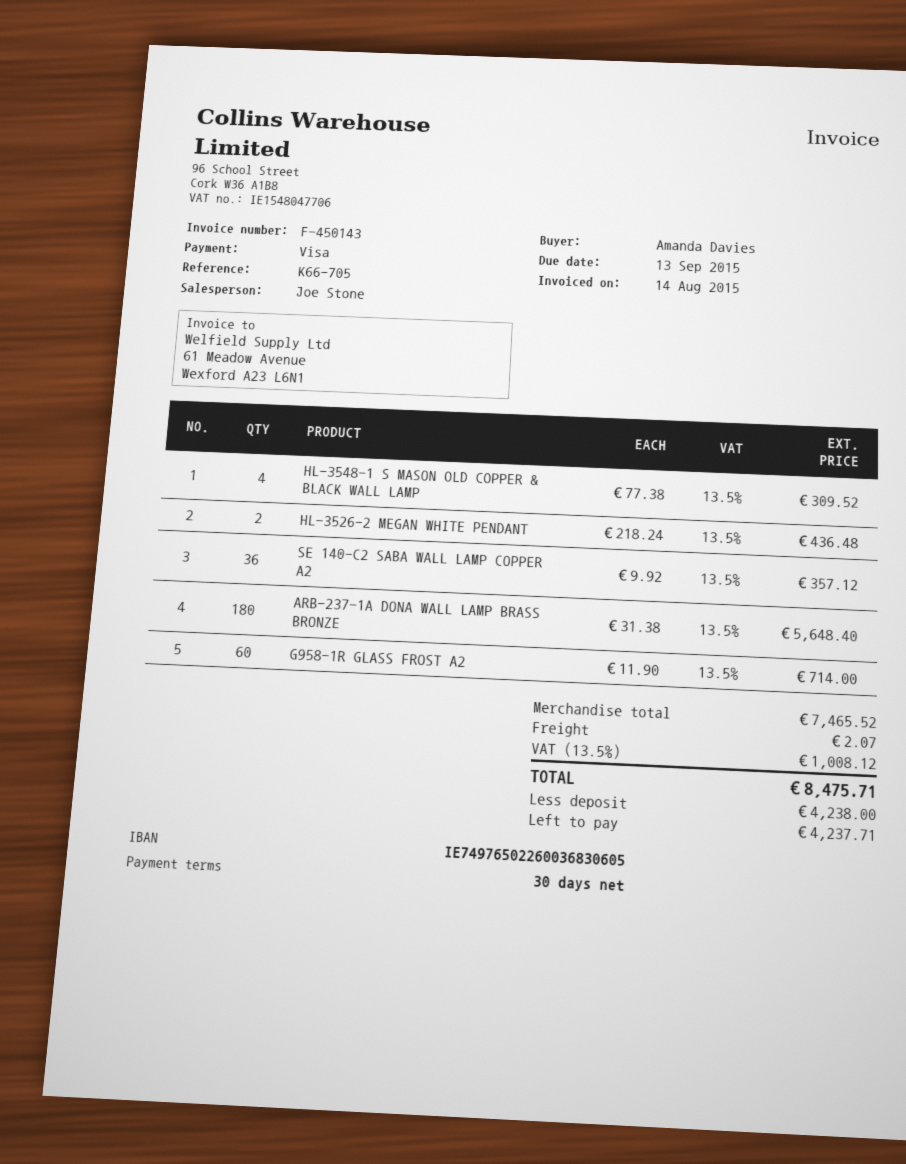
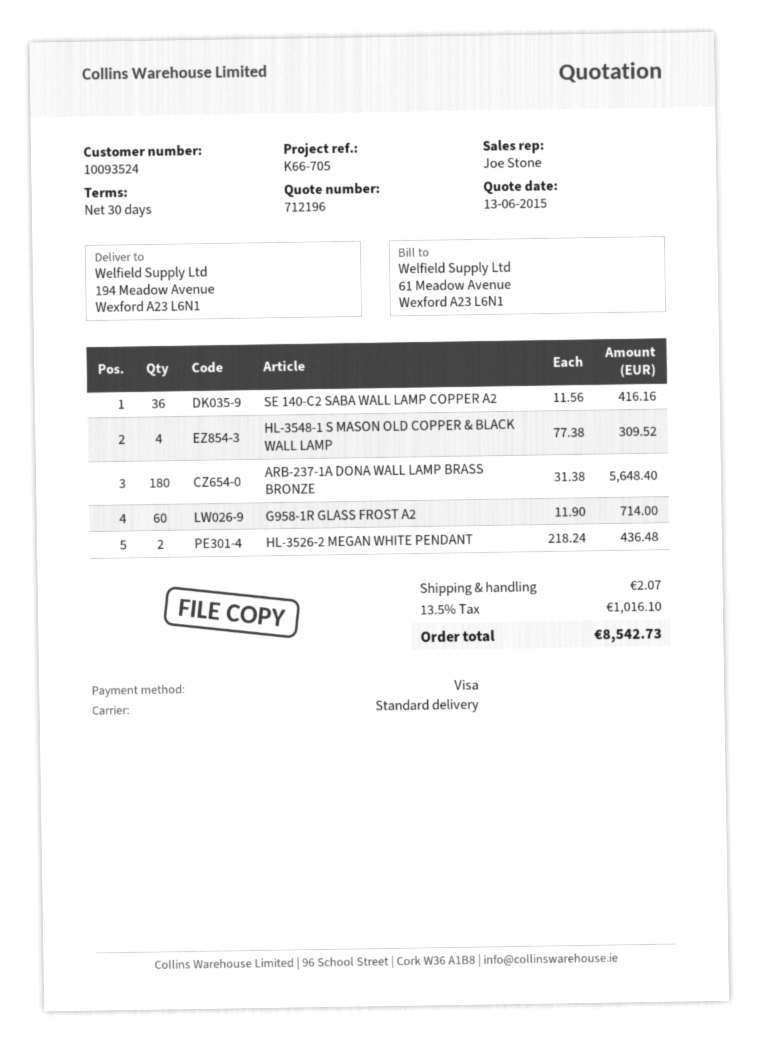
SE 140-C2 SABA WALL LAMP COPPER A2: 36 x 9.92 = 357.12 -> 36 x 11.56 = 416.16
tax: 13.5% = 1008.12 -> 13.5% = 1016.10
total: 8475.71 -> 8542.73

